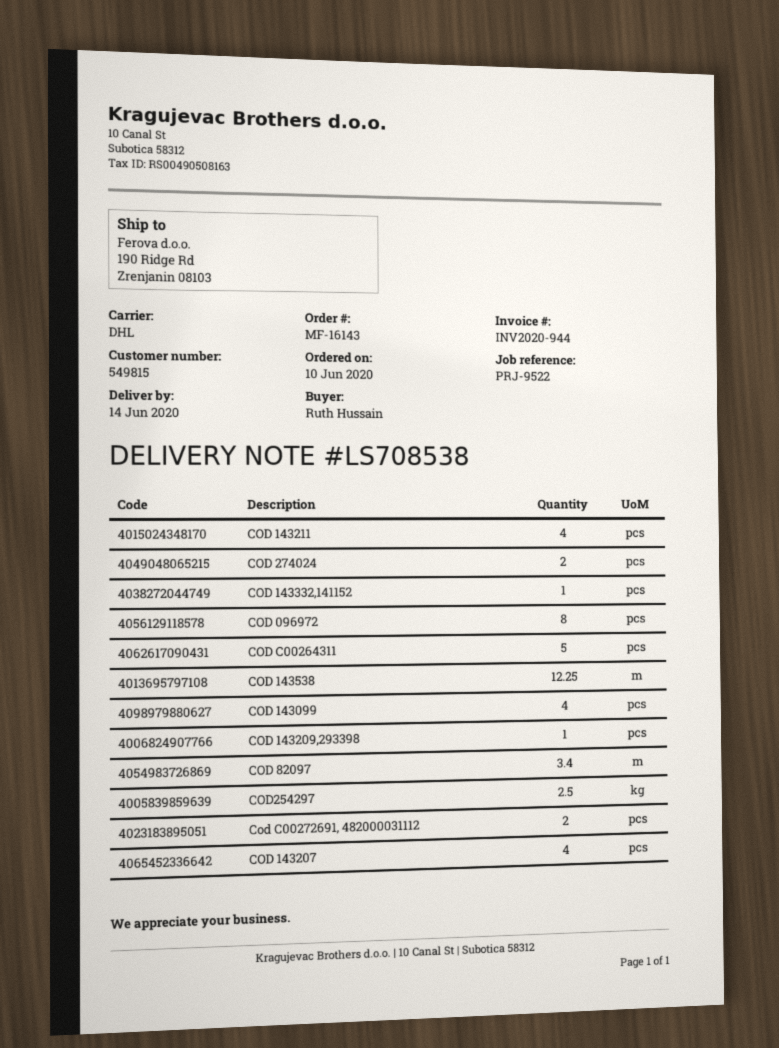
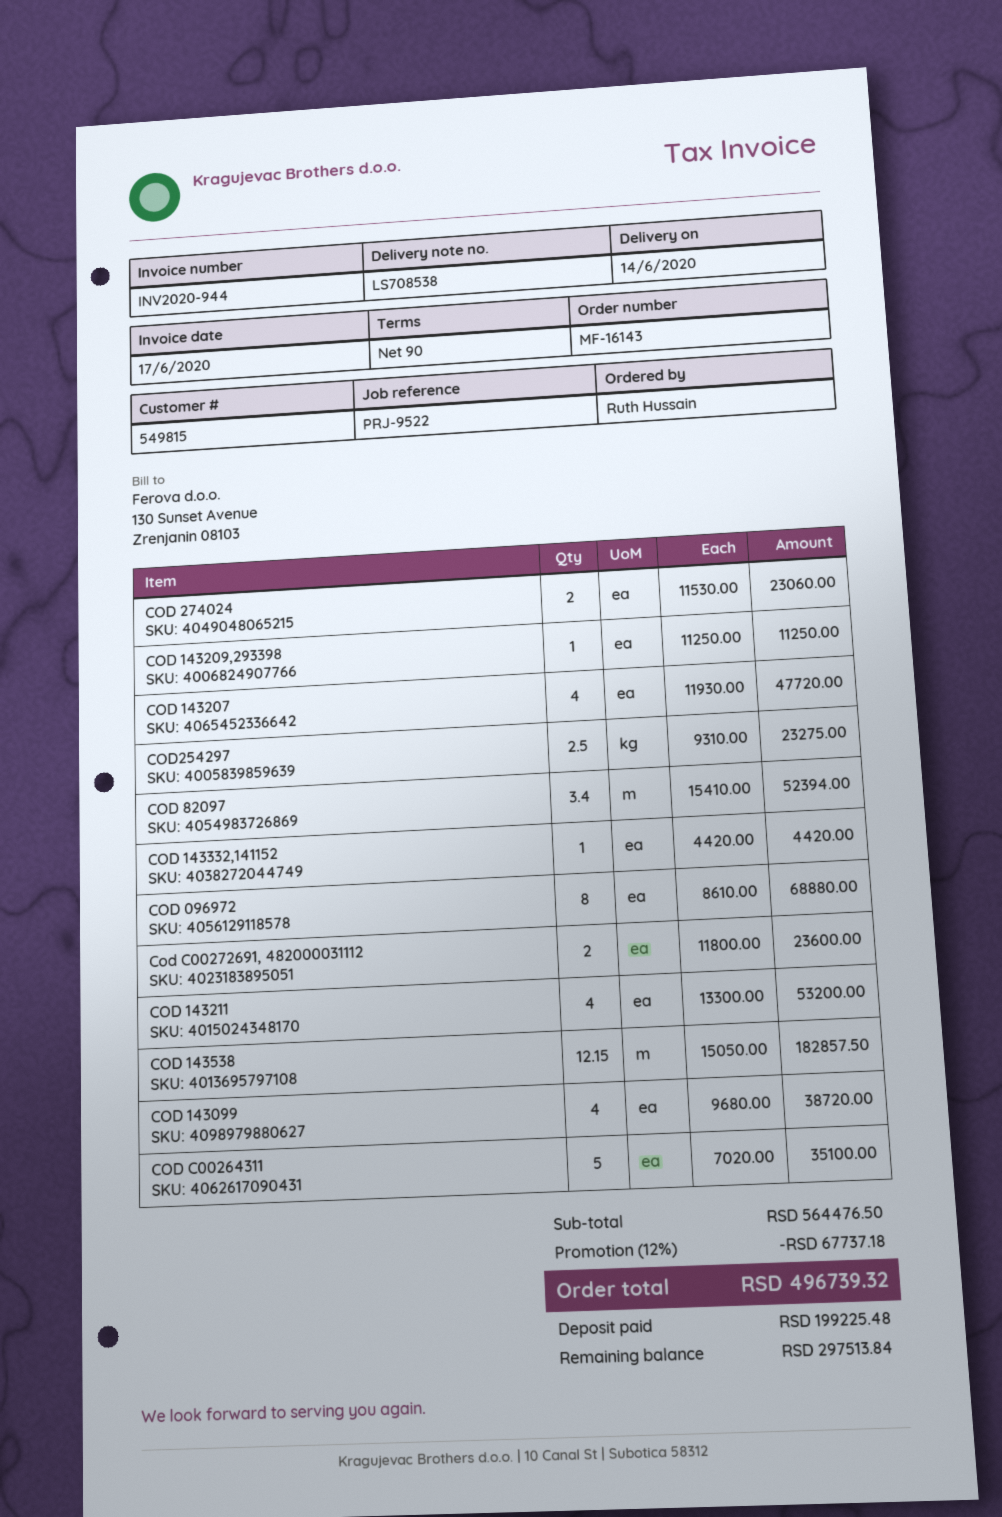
COD 143538: 12.25 -> 12.15

